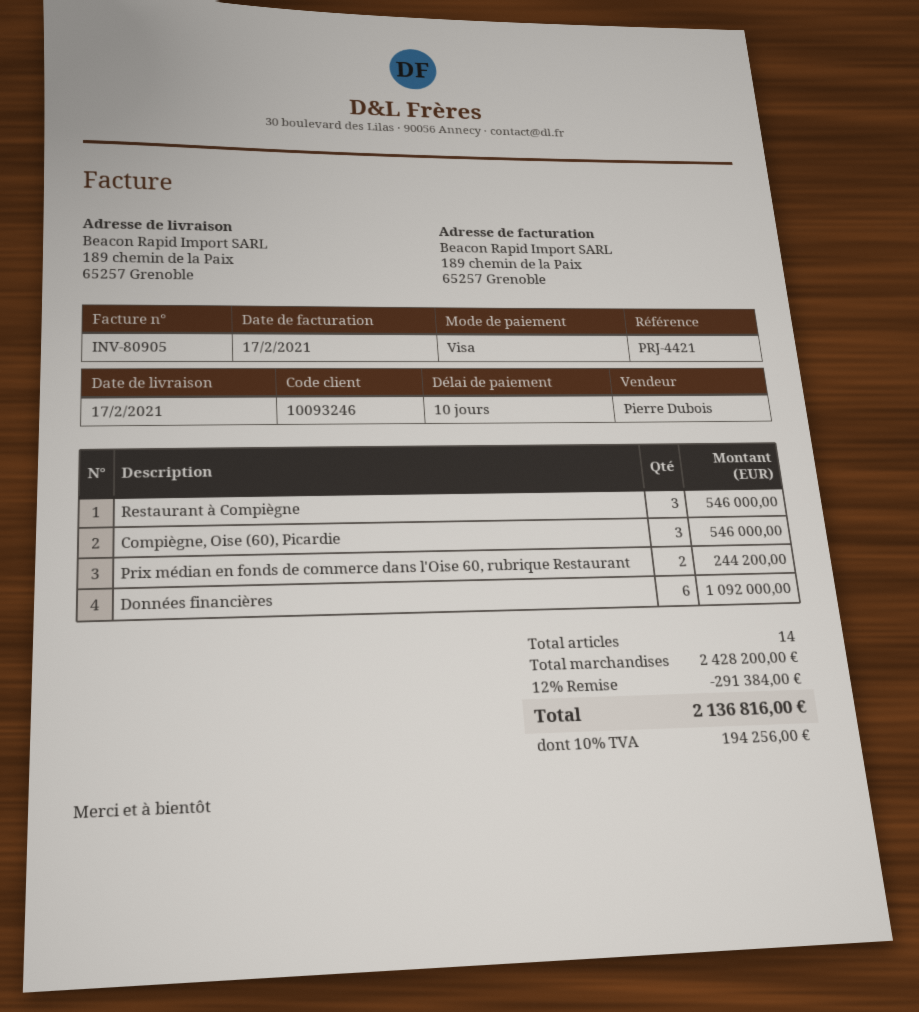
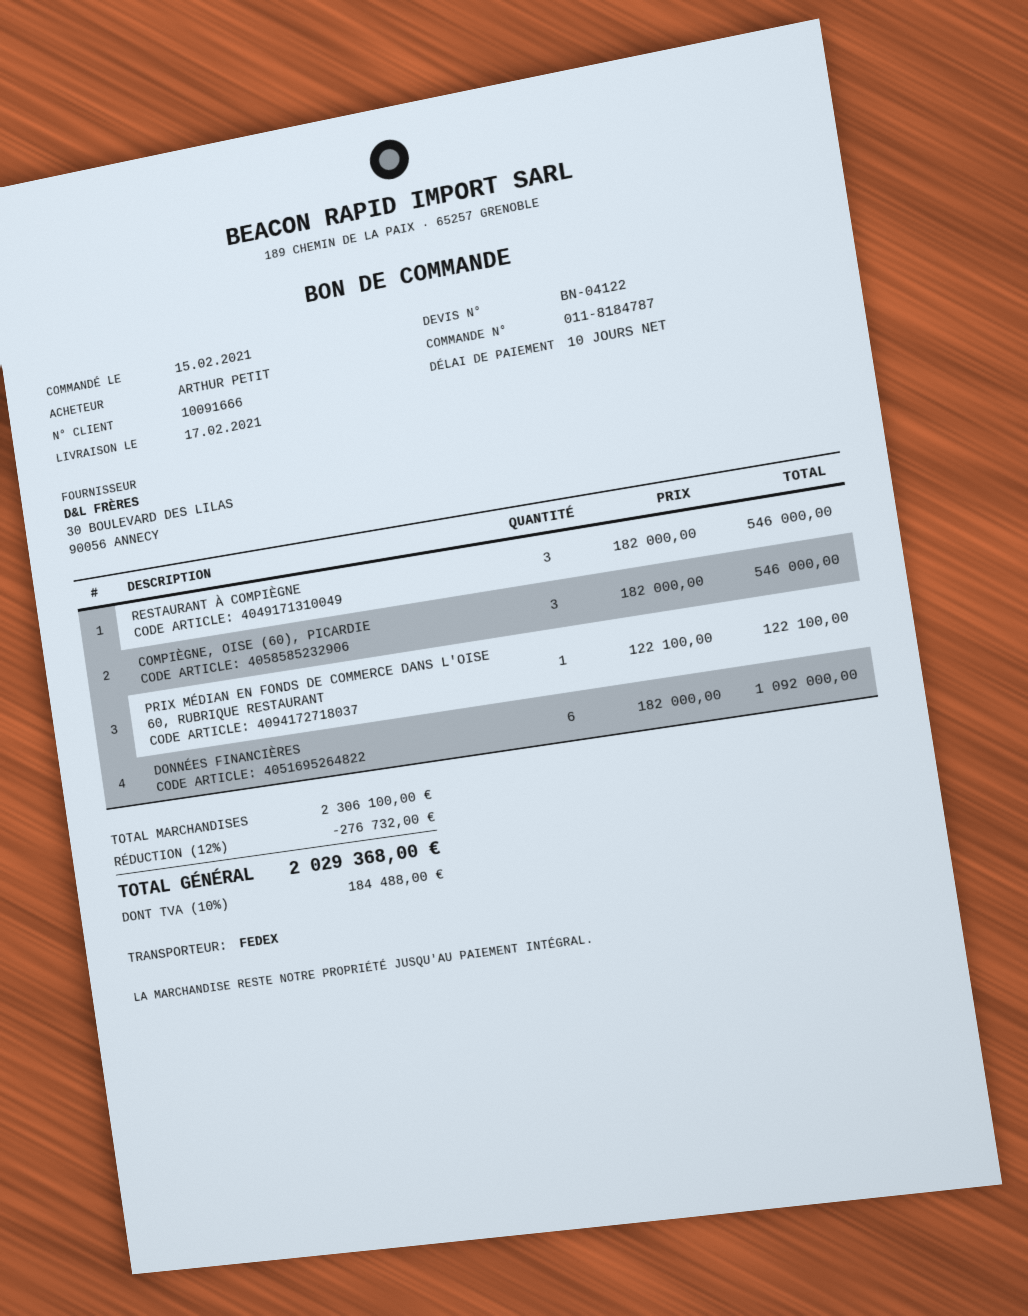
customer number: 10093246 -> 10091666
Prix médian en fonds de commerce dans l'Oise 60, rubrique Restaurant: 2 for 244200.00 -> 1 for 122100.00
subtotal: 2428200.00 -> 2306100.00
discount: 12% = 291384.00 -> 12% = 276732.00
tax: 10% = 194256.00 -> 10% = 184488.00
total: 2136816.00 -> 2029368.00

